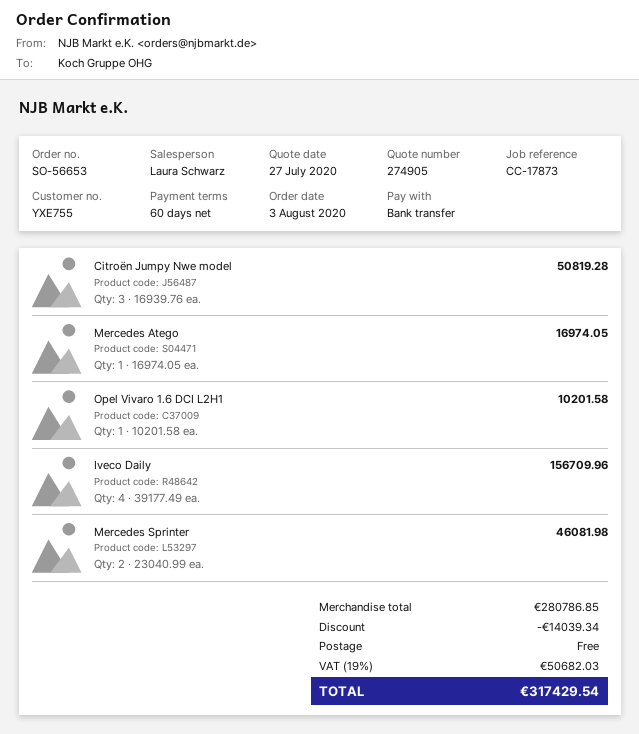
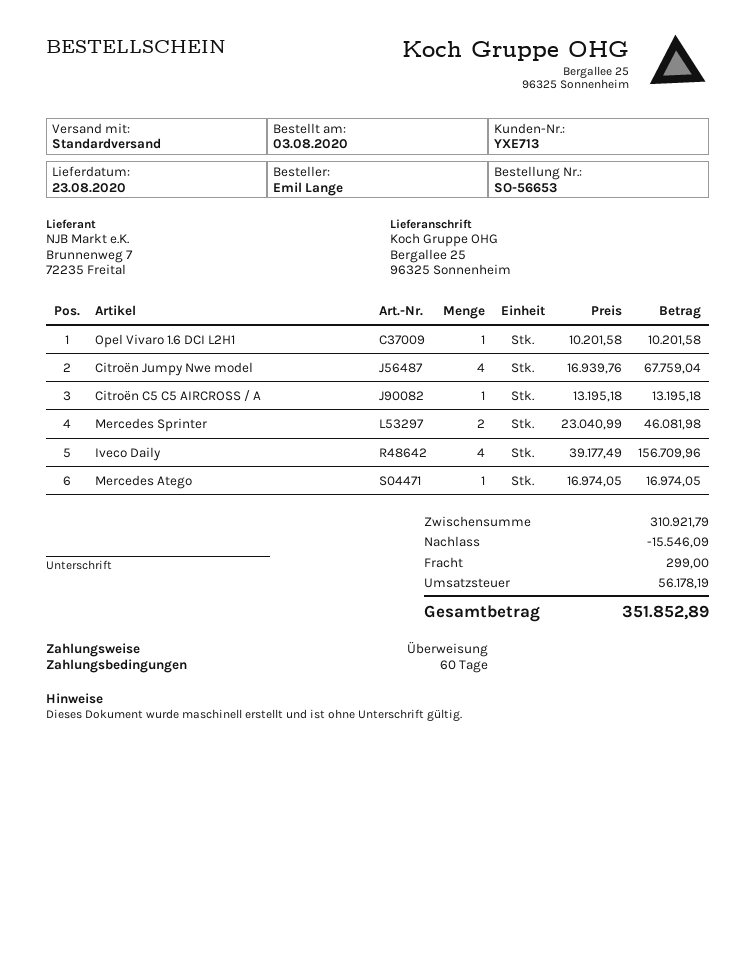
customer number: YXE755 -> YXE713
Citroën Jumpy Nwe model: 3 x 16939.76 = 50819.28 -> 4 x 16939.76 = 67759.04
Citroën C5 C5 AIRCROSS / A: none -> 1 x 13195.18 = 13195.18
subtotal: 280786.85 -> 310921.79
discount: 14039.34 -> 15546.09
shipping: 0.00 -> 299.00
tax: 50682.03 -> 56178.19
total: 317429.54 -> 351852.89

